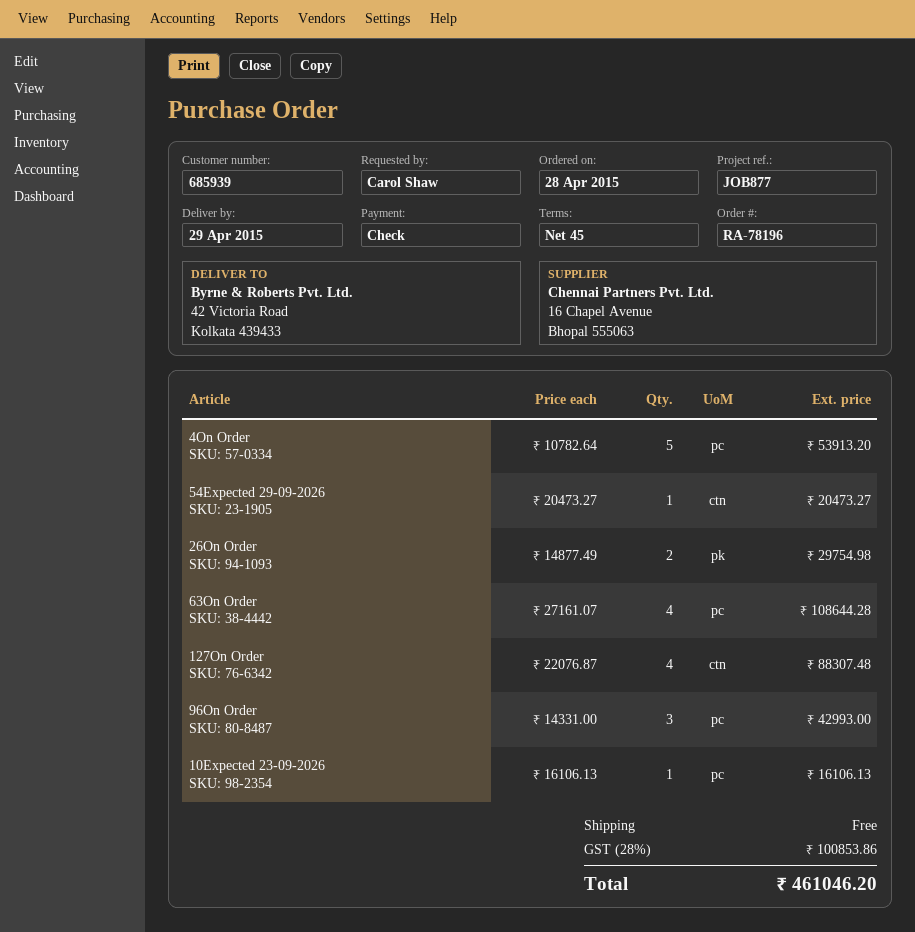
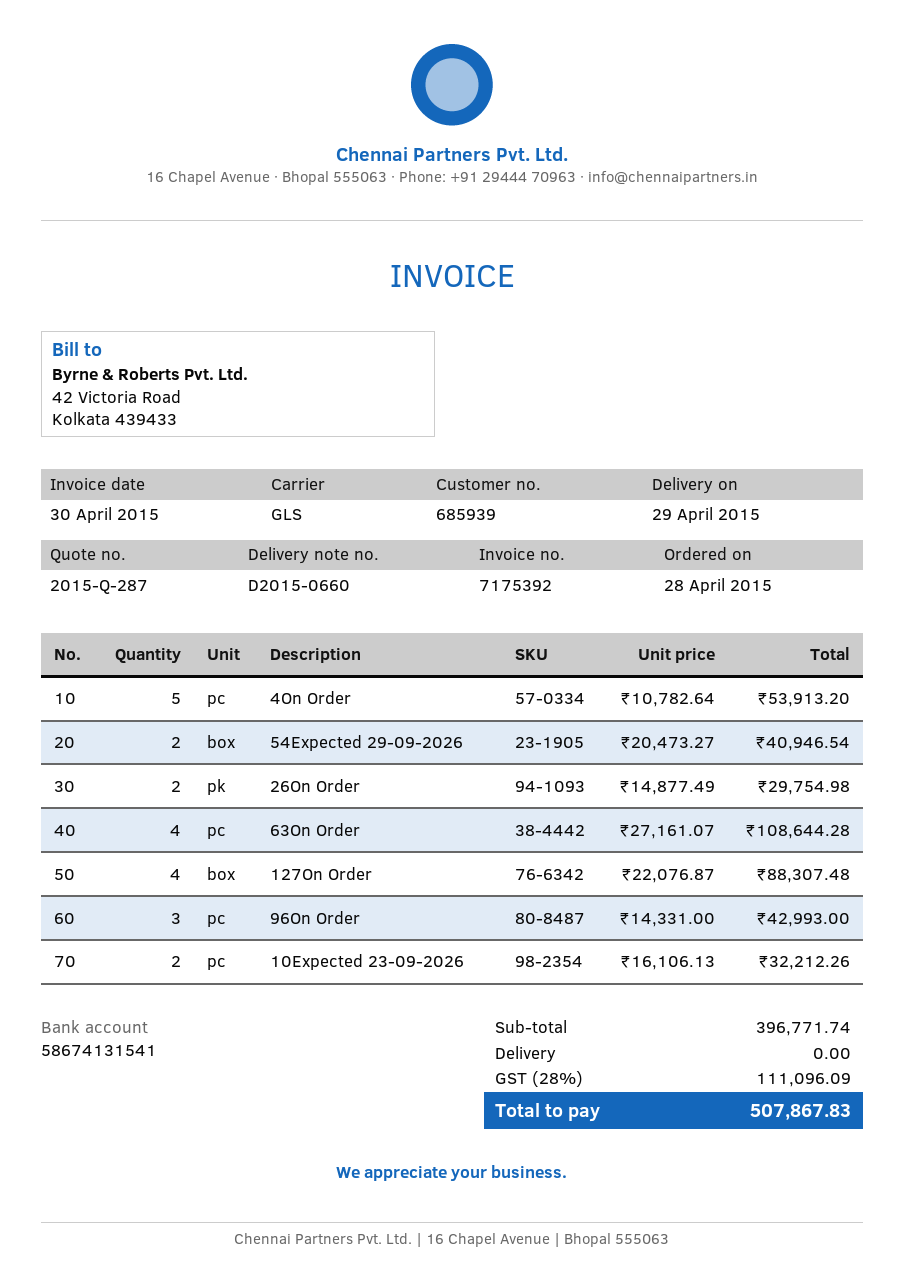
54Expected 29-09-2026: 1 x 20473.27 = 20473.27 -> 2 x 20473.27 = 40946.54
10Expected 23-09-2026: 1 x 16106.13 = 16106.13 -> 2 x 16106.13 = 32212.26
tax: 28% = 100853.86 -> 28% = 111096.09
total: 461046.20 -> 507867.83

